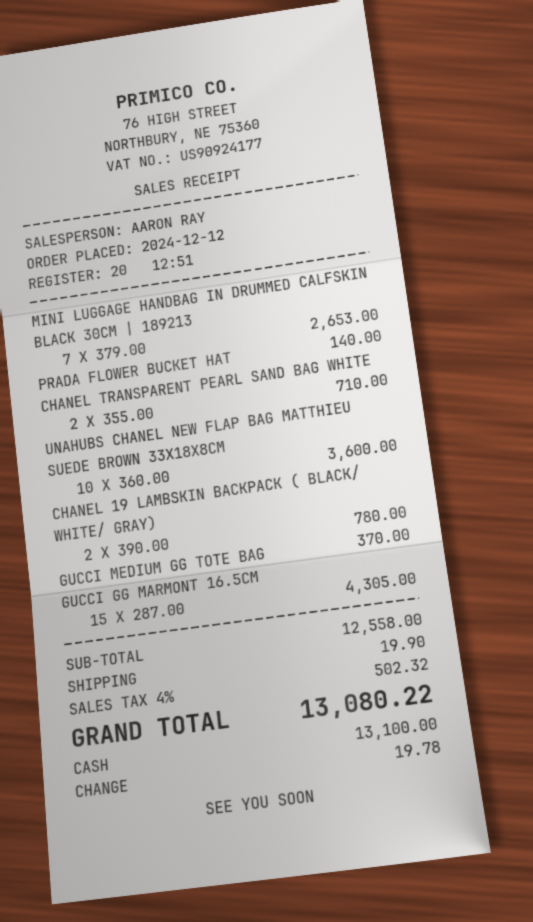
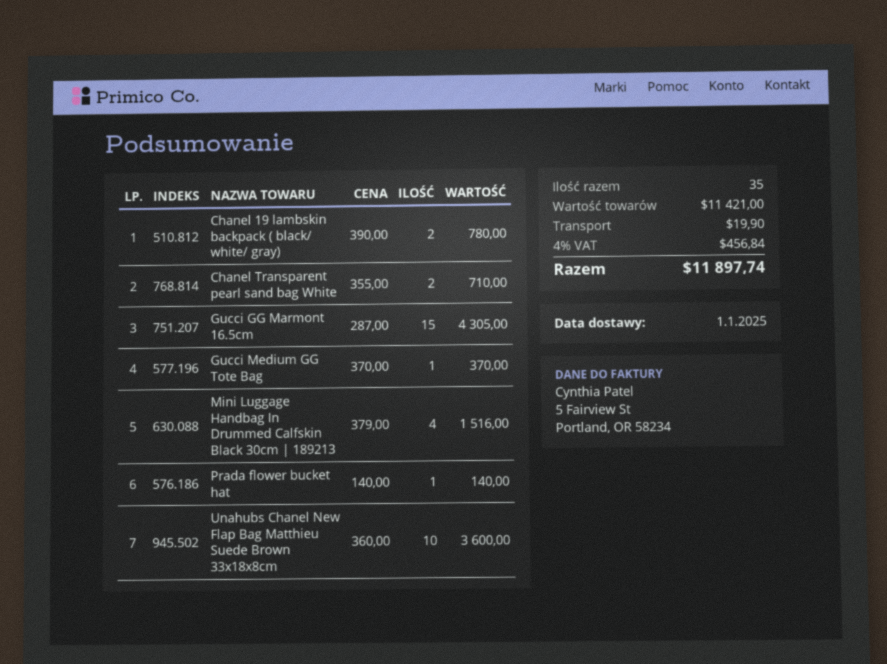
MINI LUGGAGE HANDBAG IN DRUMMED CALFSKIN BLACK 30CM | 189213: 7 x 379.00 = 2653.00 -> 4 x 379.00 = 1516.00
subtotal: 12558.00 -> 11421.00
tax: 4% = 502.32 -> 4% = 456.84
total: 13080.22 -> 11897.74

